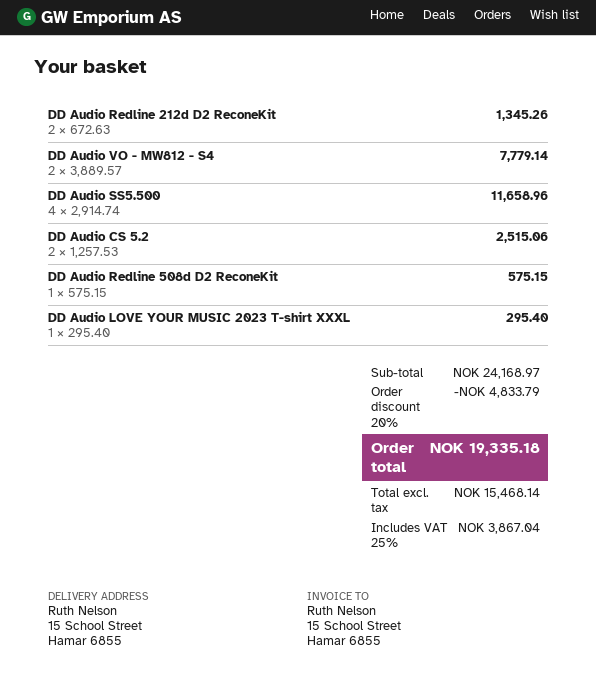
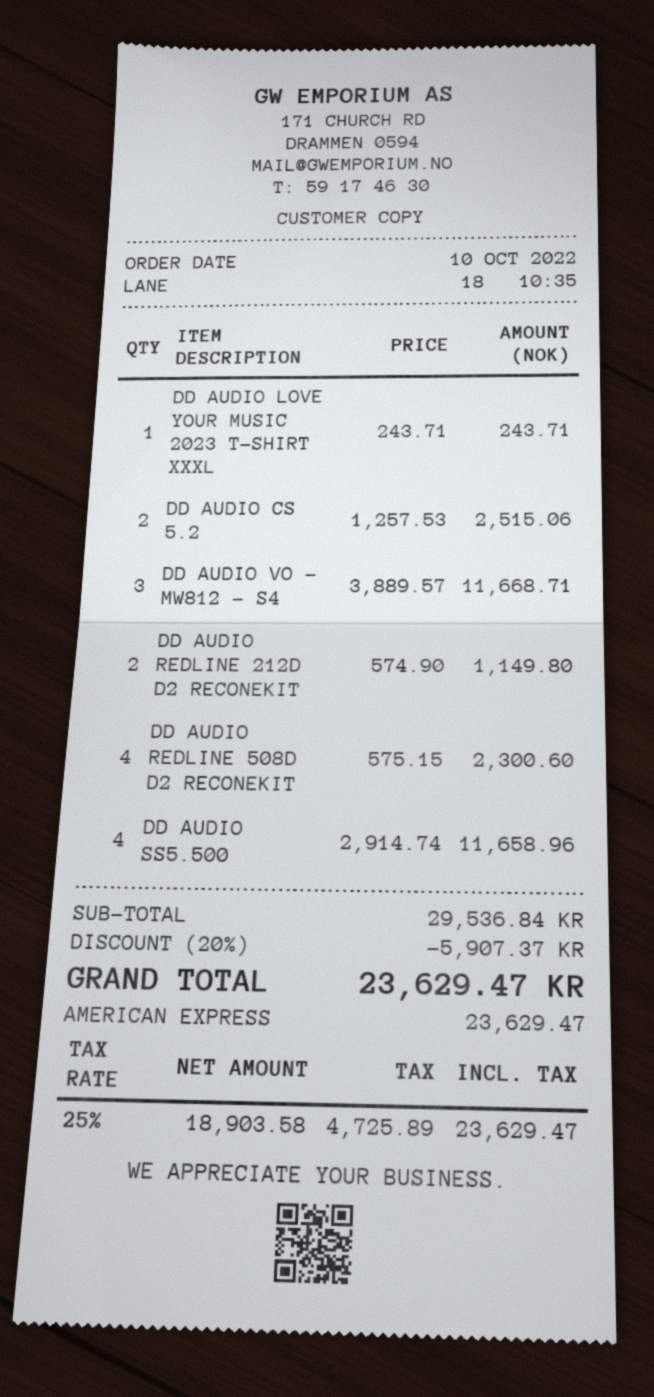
DD Audio Redline 212d D2 ReconeKit: 2 x 672.63 = 1345.26 -> 2 x 574.90 = 1149.80
DD Audio VO - MW812 - S4: 2 x 3889.57 = 7779.14 -> 3 x 3889.57 = 11668.71
DD Audio Redline 508d D2 ReconeKit: 1 x 575.15 = 575.15 -> 4 x 575.15 = 2300.60
DD Audio LOVE YOUR MUSIC 2023 T-shirt XXXL: 1 x 295.40 = 295.40 -> 1 x 243.71 = 243.71
subtotal: 24168.97 -> 29536.84
discount: 20% = 4833.79 -> 20% = 5907.37
net: 15468.14 -> 18903.58
tax: 25% = 3867.04 -> 25% = 4725.89
total: 19335.18 -> 23629.47

